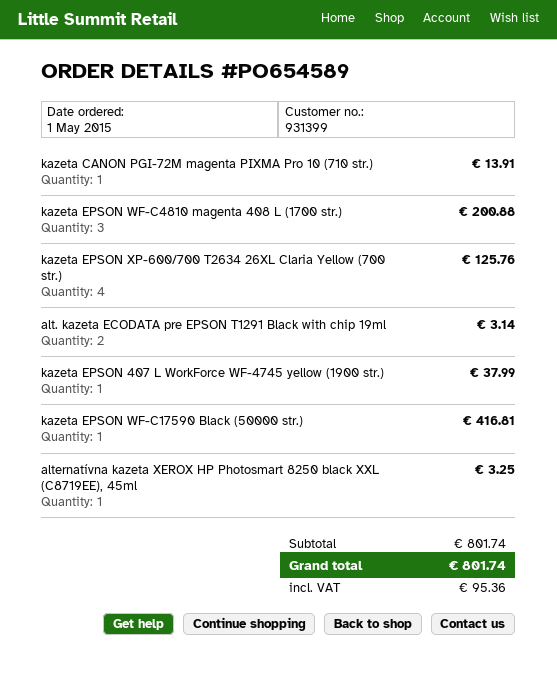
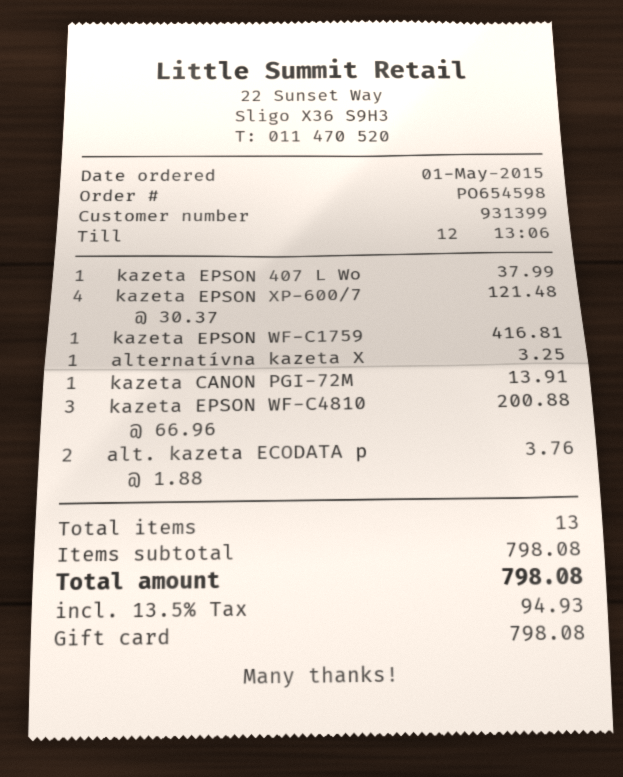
order number: PO654589 -> PO654598
kazeta EPSON XP-600/700 T2634 26XL Claria Yellow (700 str.): 4 for 125.76 -> 4 for 121.48
alt. kazeta ECODATA pre EPSON T1291 Black with chip 19ml: 2 for 3.14 -> 2 for 3.76
subtotal: 801.74 -> 798.08
tax: 95.36 -> 94.93
total: 801.74 -> 798.08

